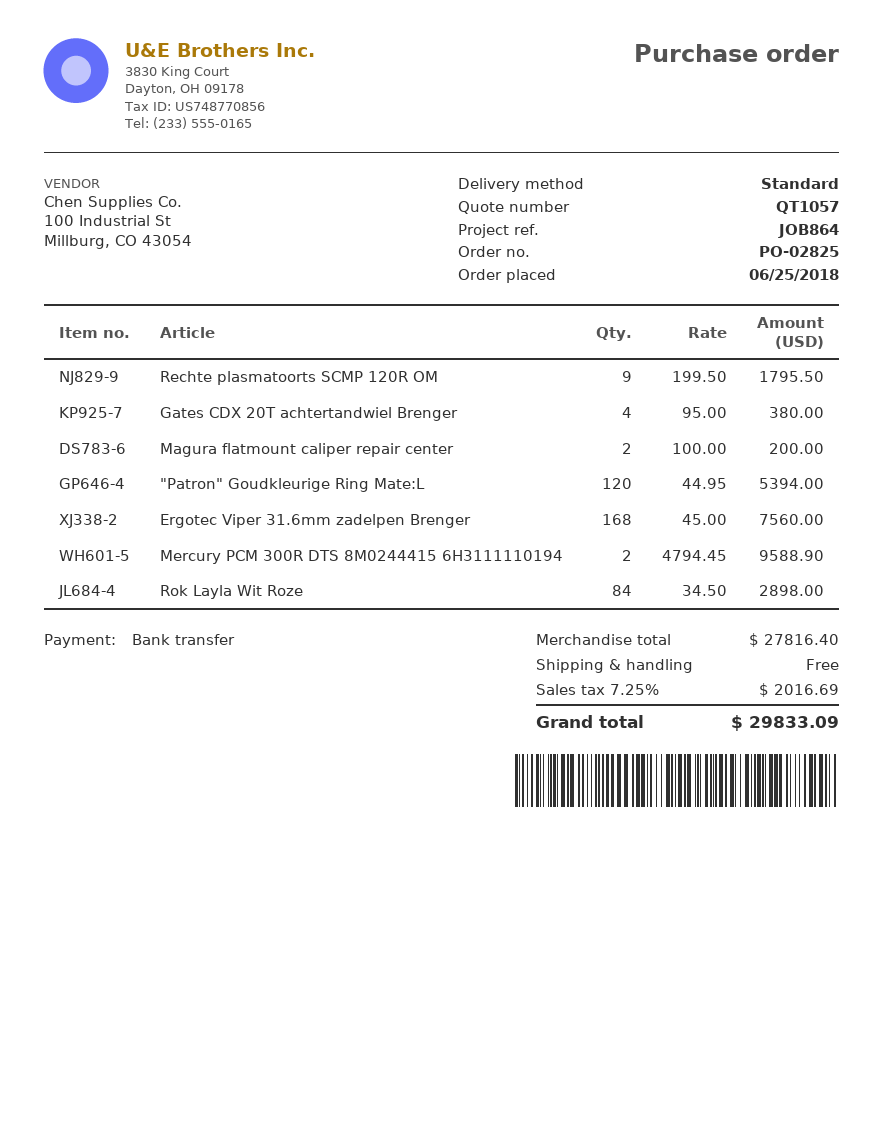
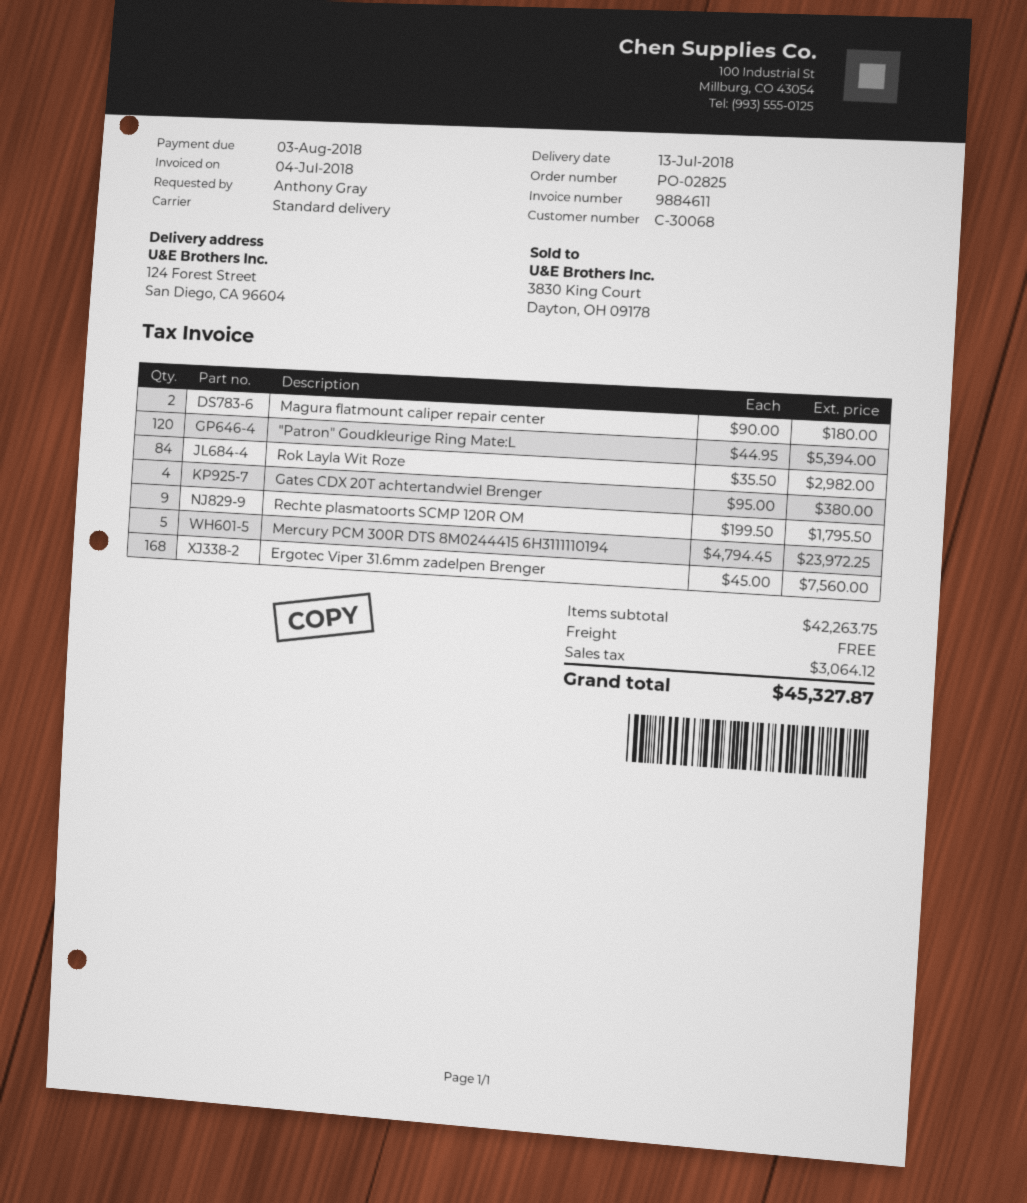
Magura flatmount caliper repair center: 2 x 100.00 = 200.00 -> 2 x 90.00 = 180.00
Mercury PCM 300R DTS 8M0244415 6H3111110194: 2 x 4794.45 = 9588.90 -> 5 x 4794.45 = 23972.25
Rok Layla Wit Roze: 84 x 34.50 = 2898.00 -> 84 x 35.50 = 2982.00
subtotal: 27816.40 -> 42263.75
tax: 2016.69 -> 3064.12
total: 29833.09 -> 45327.87

